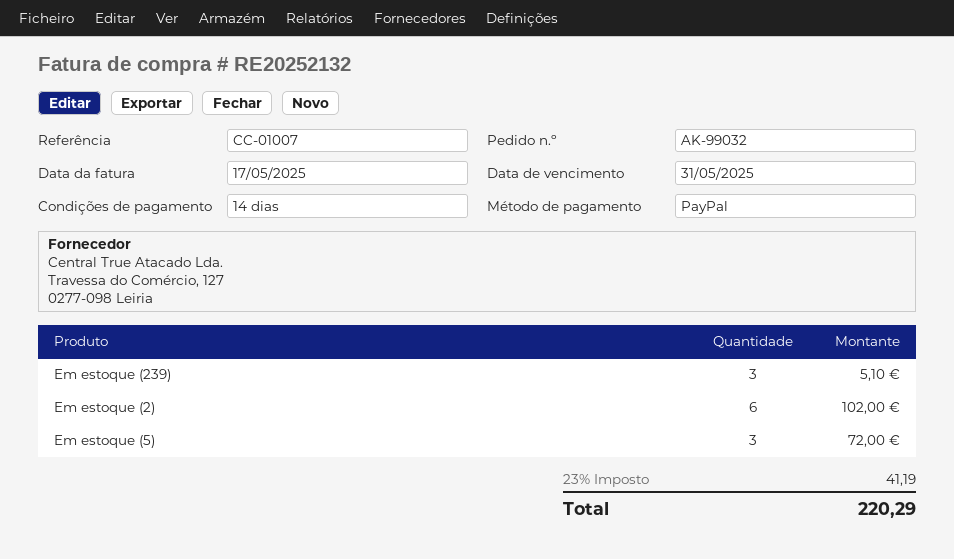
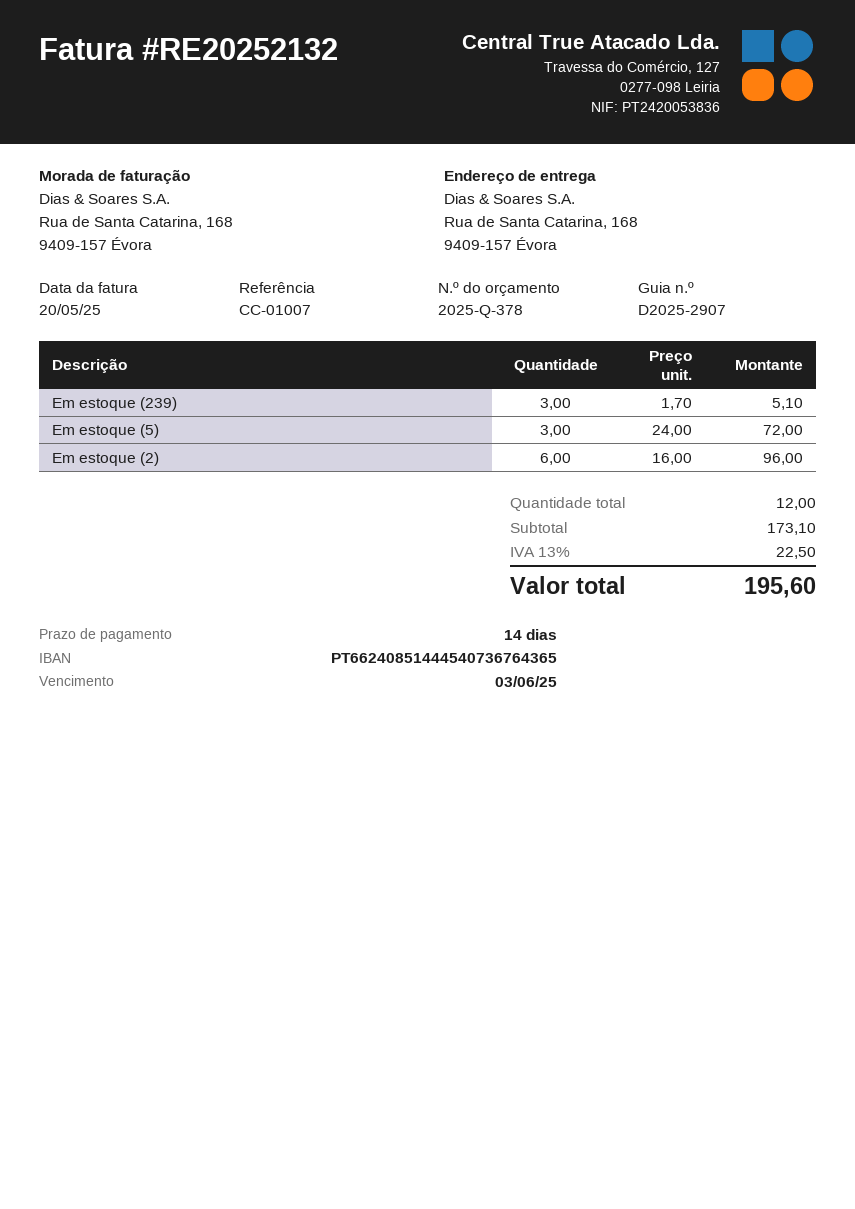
invoice date: 2025-05-17 -> 2025-05-20
due date: 2025-05-31 -> 2025-06-03
Em estoque (2): 6 for 102.00 -> 6 for 96.00
tax: 23% = 41.19 -> 13% = 22.50
total: 220.29 -> 195.60

